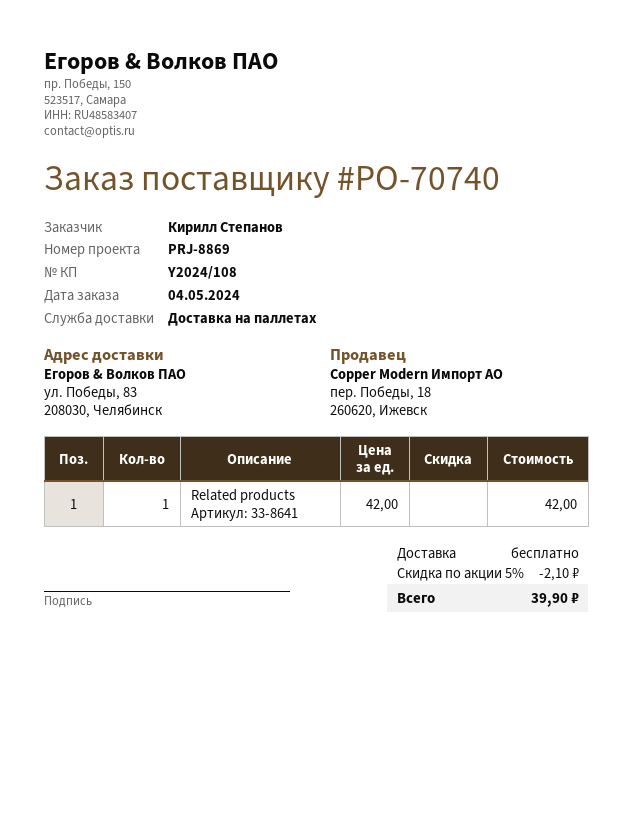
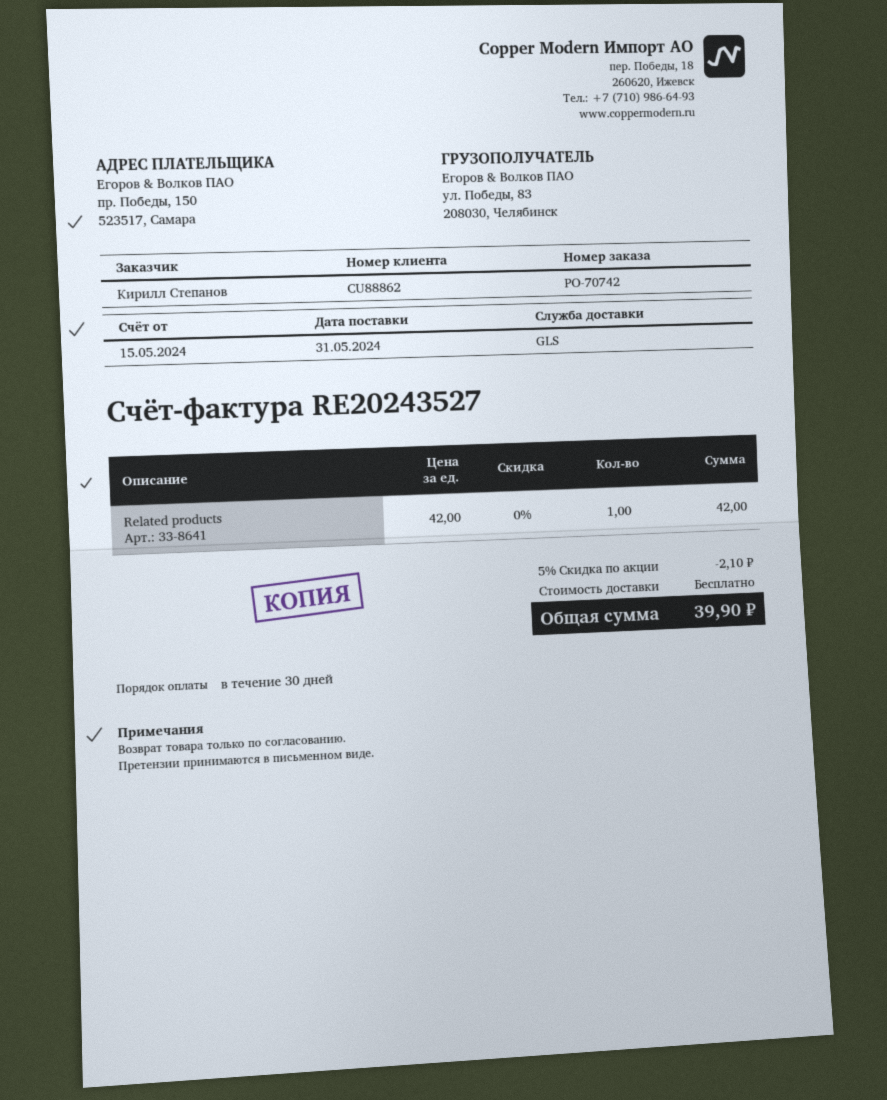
order number: PO-70740 -> PO-70742
shipping method: pallet freight -> GLS

